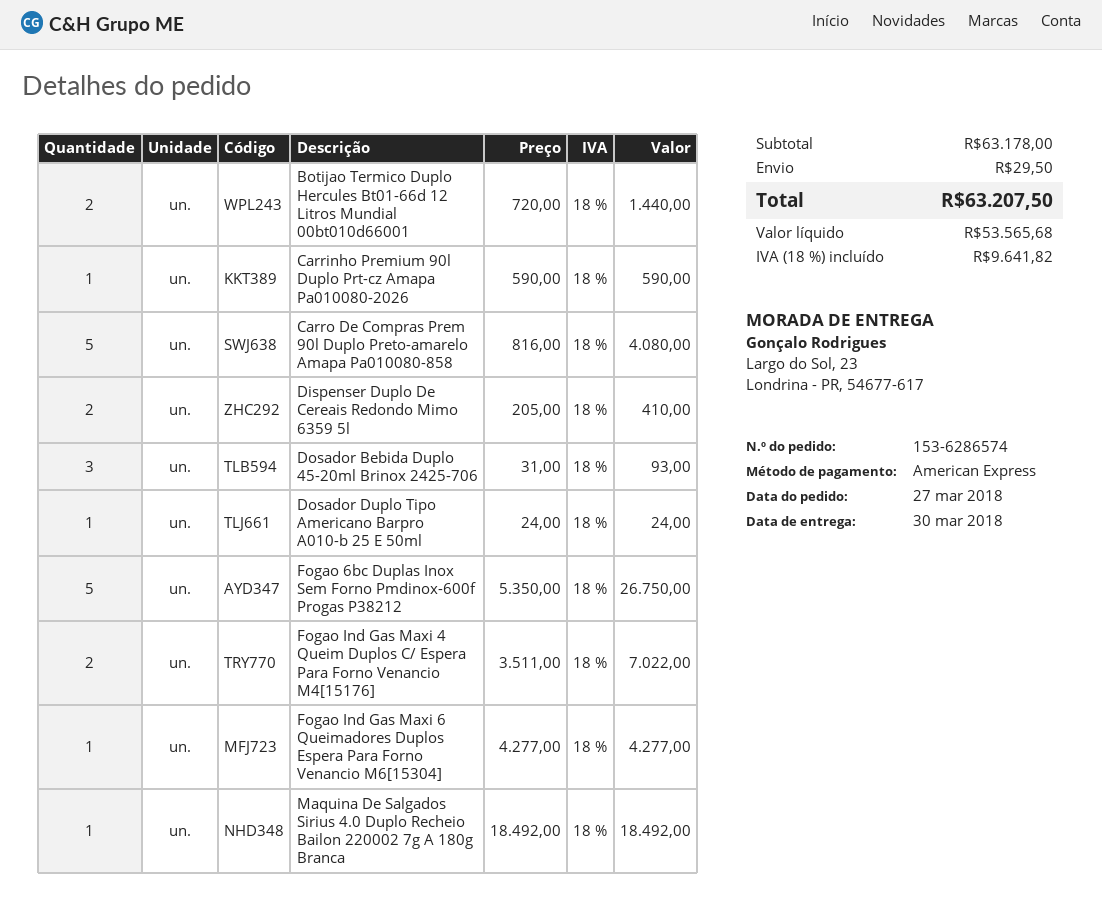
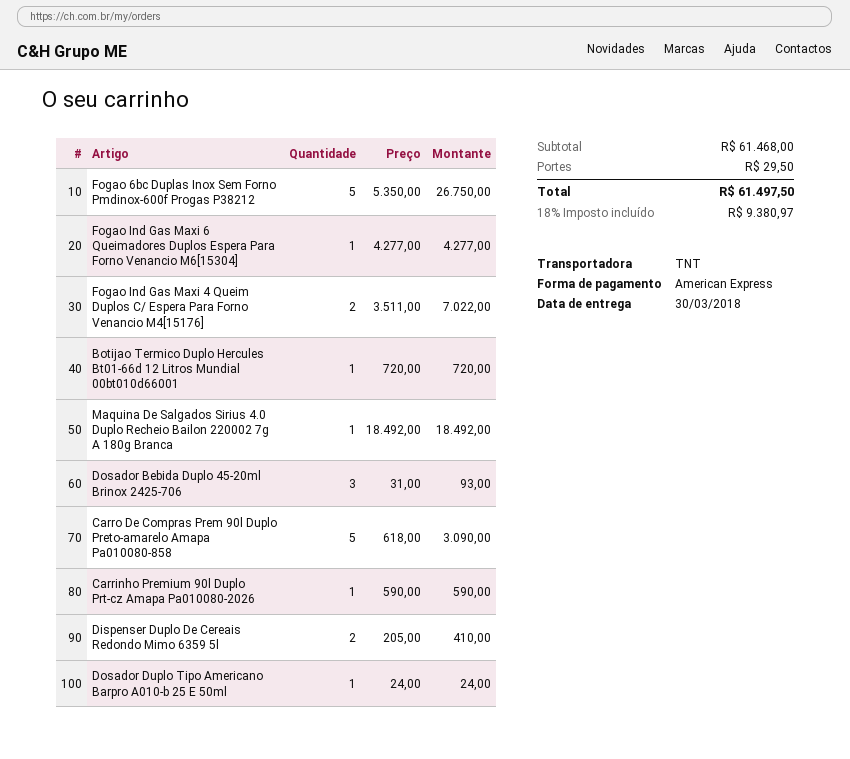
Botijao Termico Duplo Hercules Bt01-66d 12 Litros Mundial 00bt010d66001: 2 x 720.00 = 1440.00 -> 1 x 720.00 = 720.00
Carro De Compras Prem 90l Duplo Preto-amarelo Amapa Pa010080-858: 5 x 816.00 = 4080.00 -> 5 x 618.00 = 3090.00
subtotal: 63178.00 -> 61468.00
tax: 18% = 9641.82 -> 18% = 9380.97
total: 63207.50 -> 61497.50

